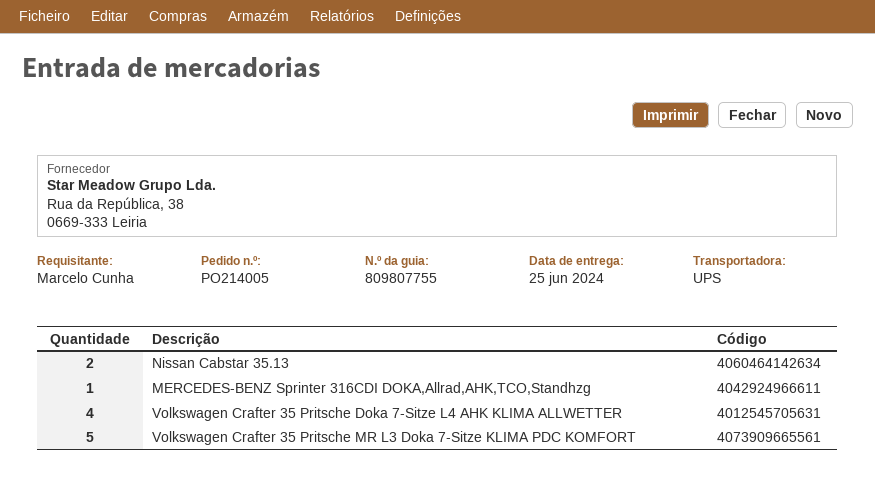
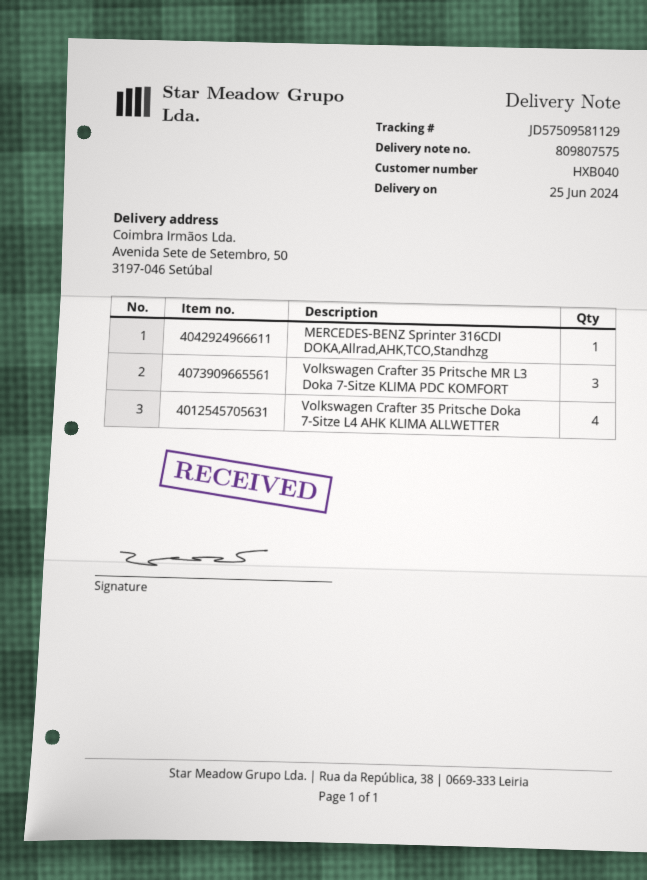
delivery note number: 809807755 -> 809807575
Nissan Cabstar 35.13: 2 -> none
Volkswagen Crafter 35 Pritsche MR L3 Doka 7-Sitze KLIMA PDC KOMFORT: 5 -> 3

